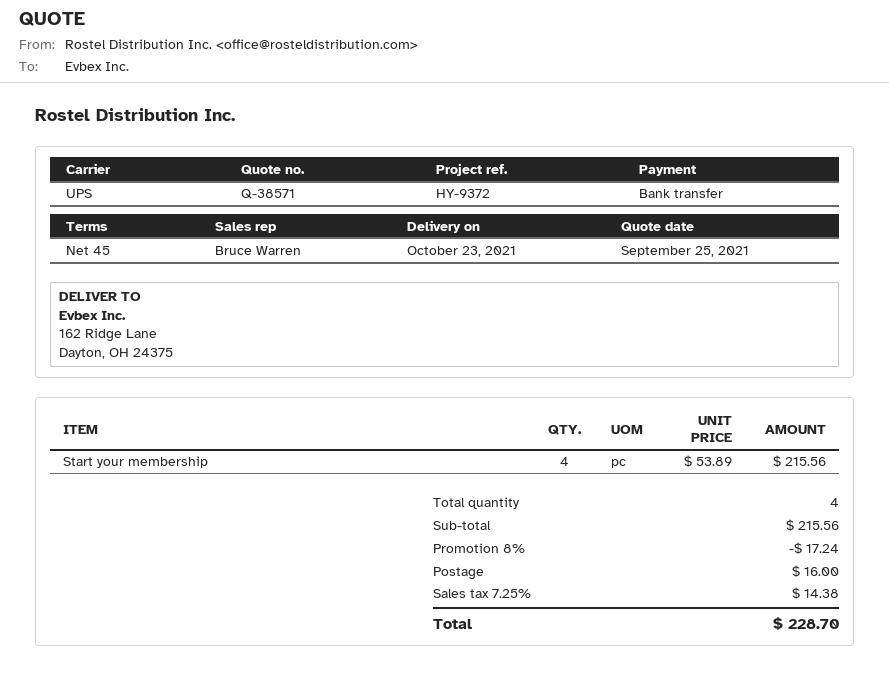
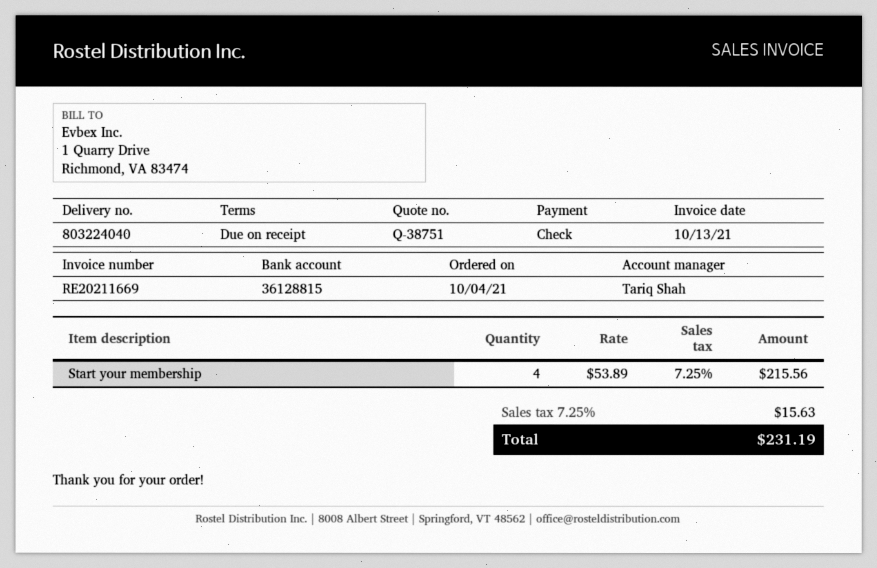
quote number: Q-38571 -> Q-38751
payment terms: 45 days -> on receipt
sales rep: Bruce Warren -> Tariq Shah
payment method: bank transfer -> cheque
discount: 8% = 17.24 -> none
shipping: 16.00 -> none
tax: 7.25% = 14.38 -> 7.25% = 15.63
total: 228.70 -> 231.19

